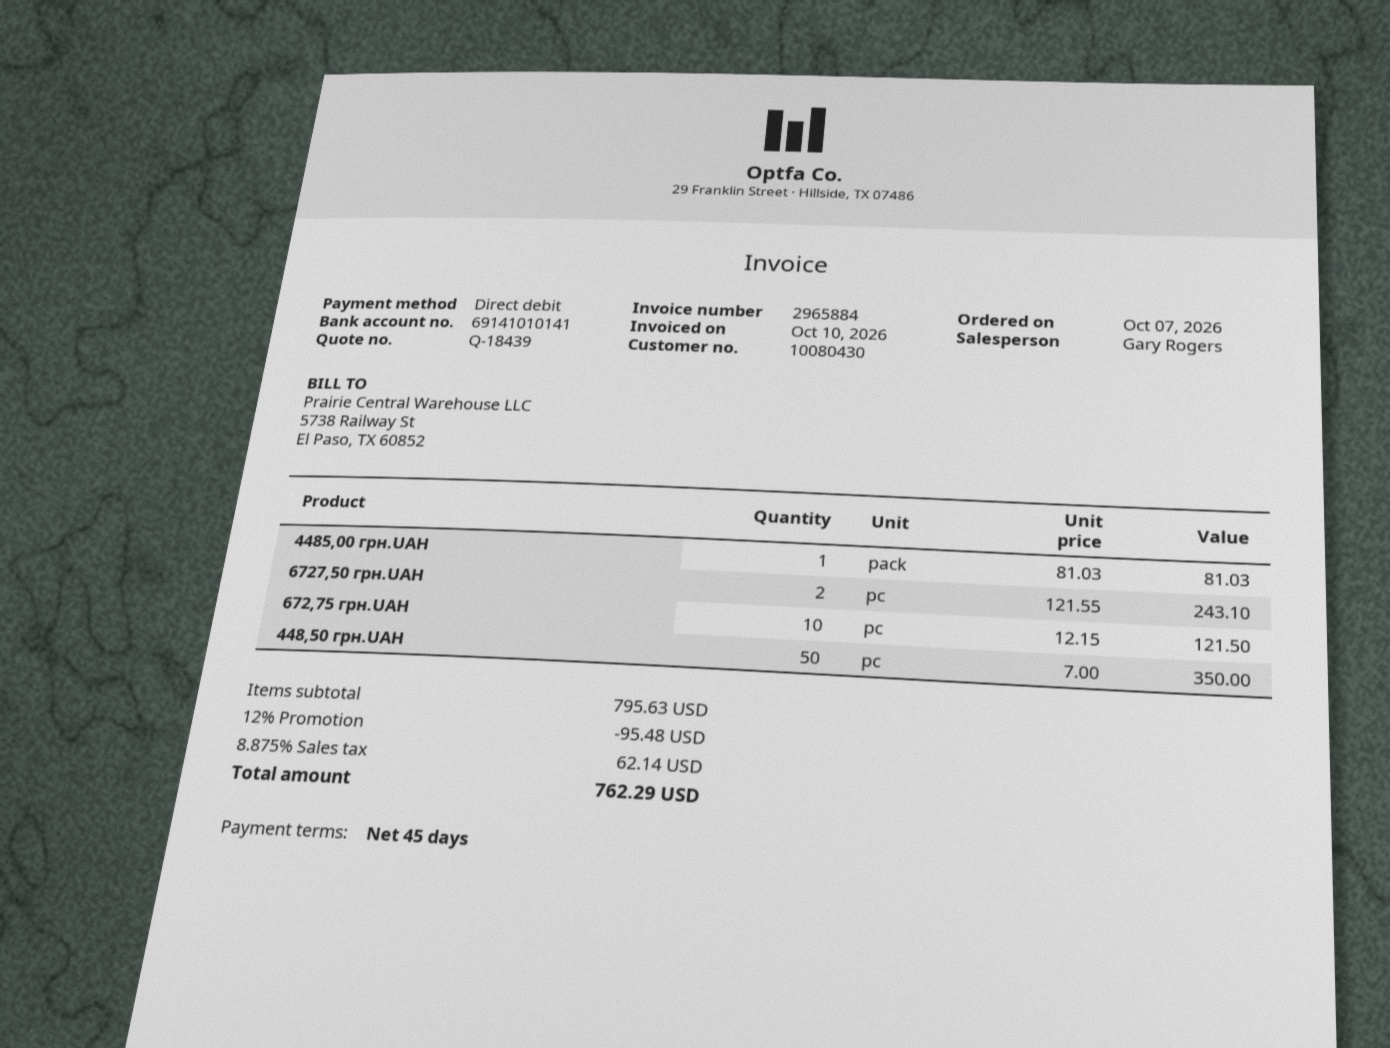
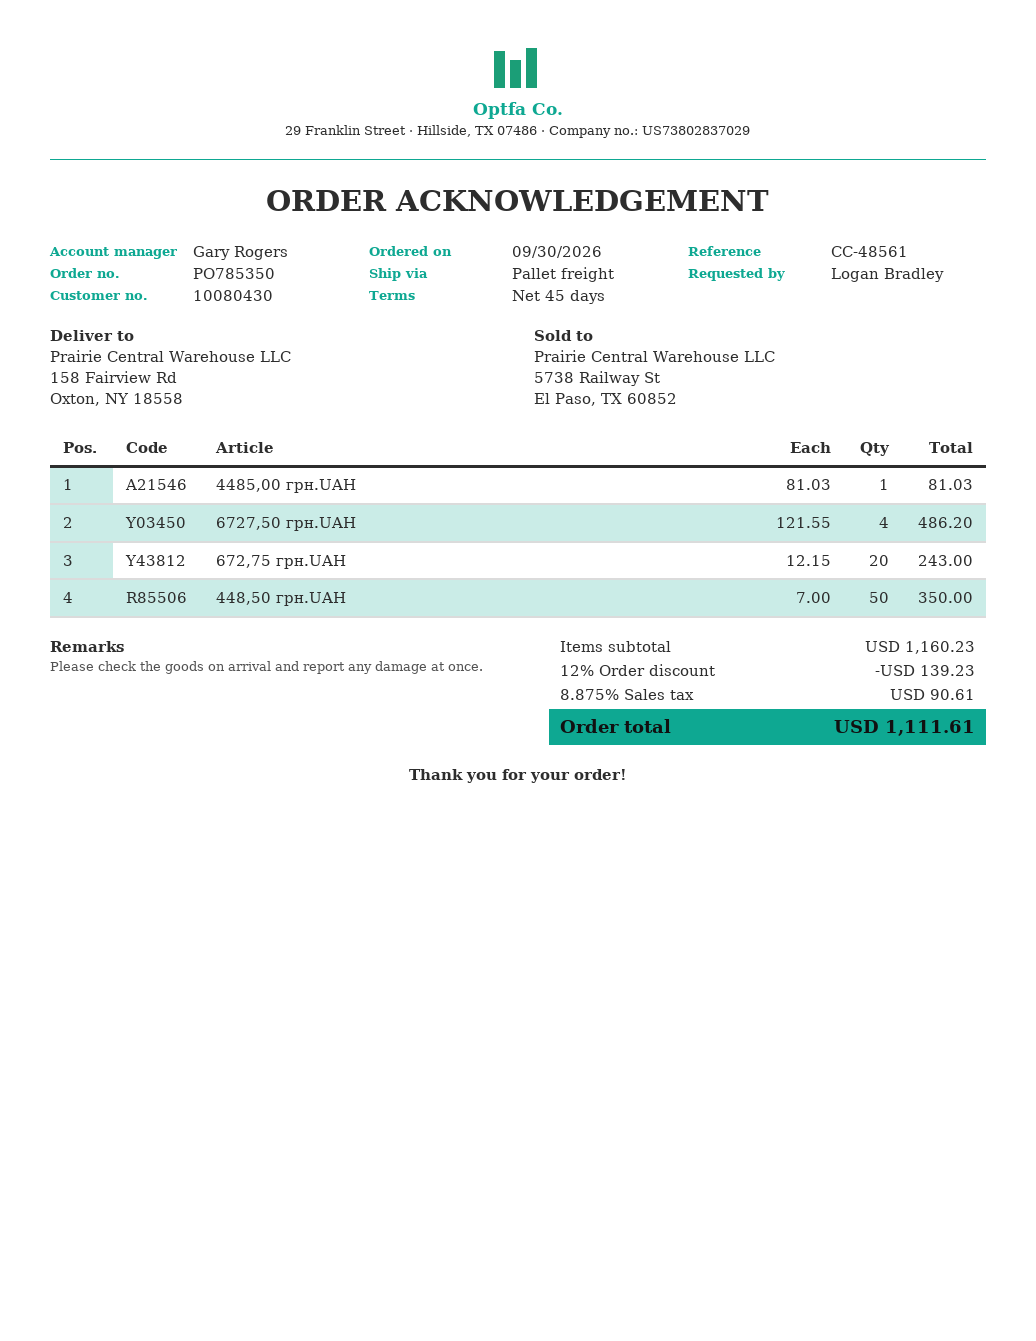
order date: 2026-10-07 -> 2026-09-30
6727,50 грн.UAH: 2 x 121.55 = 243.10 -> 4 x 121.55 = 486.20
672,75 грн.UAH: 10 x 12.15 = 121.50 -> 20 x 12.15 = 243.00
subtotal: 795.63 -> 1160.23
discount: 12% = 95.48 -> 12% = 139.23
tax: 8.875% = 62.14 -> 8.875% = 90.61
total: 762.29 -> 1111.61

